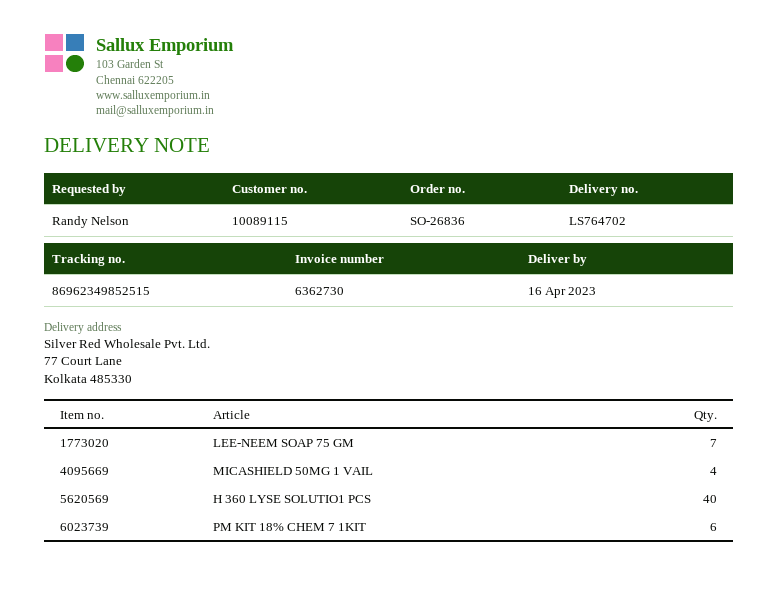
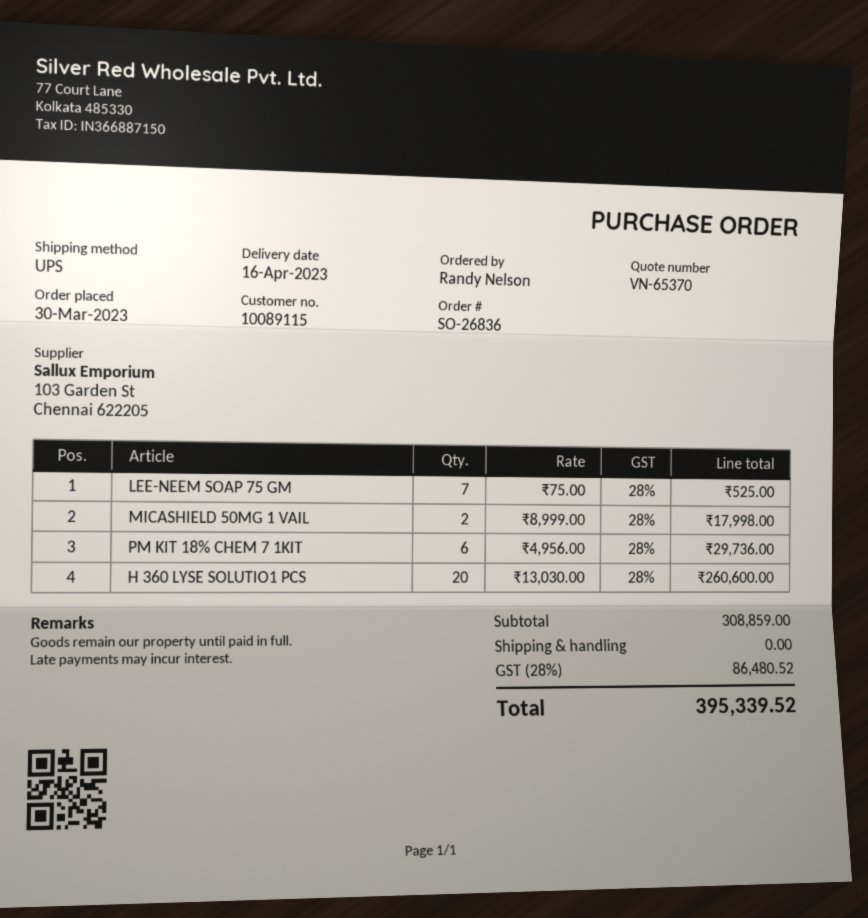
MICASHIELD 50MG 1 VAIL: 4 -> 2
H 360 LYSE SOLUTIO1 PCS: 40 -> 20

